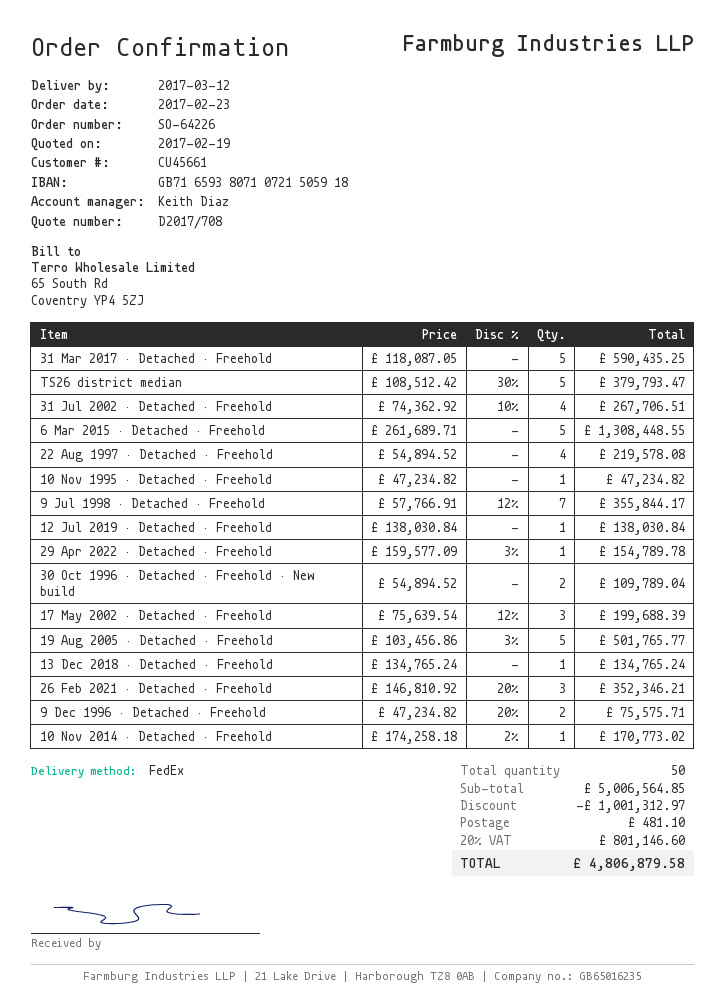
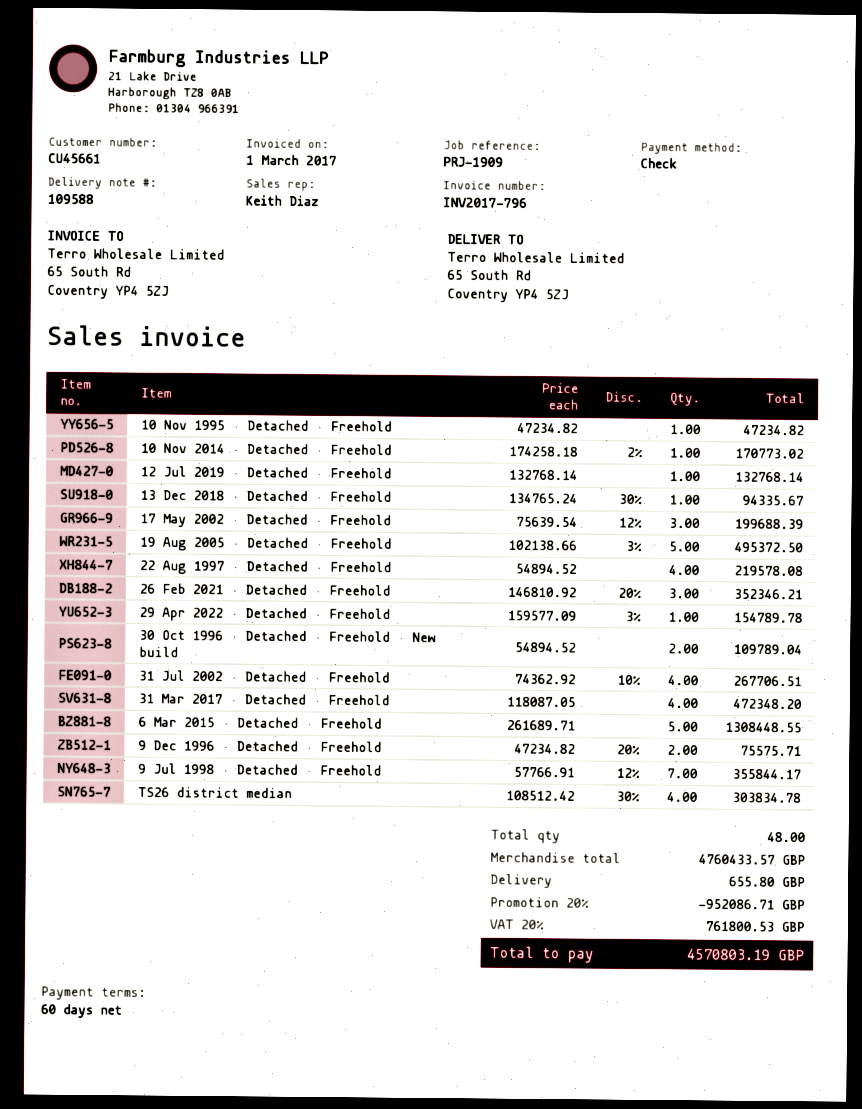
31 Mar 2017 · Detached · Freehold: 5 x 118087.05 = 590435.25 -> 4 x 118087.05 = 472348.20
TS26 district median: 5 x 108512.42 - 30% = 379793.47 -> 4 x 108512.42 - 30% = 303834.78
12 Jul 2019 · Detached · Freehold: 1 x 138030.84 = 138030.84 -> 1 x 132768.14 = 132768.14
19 Aug 2005 · Detached · Freehold: 5 x 103456.86 - 3% = 501765.77 -> 5 x 102138.66 - 3% = 495372.50
13 Dec 2018 · Detached · Freehold: 1 x 134765.24 = 134765.24 -> 1 x 134765.24 - 30% = 94335.67
total quantity: 50 -> 48
subtotal: 5006564.85 -> 4760433.57
discount: 1001312.97 -> 952086.71
shipping: 481.10 -> 655.80
tax: 20% = 801146.60 -> 20% = 761800.53
total: 4806879.58 -> 4570803.19

